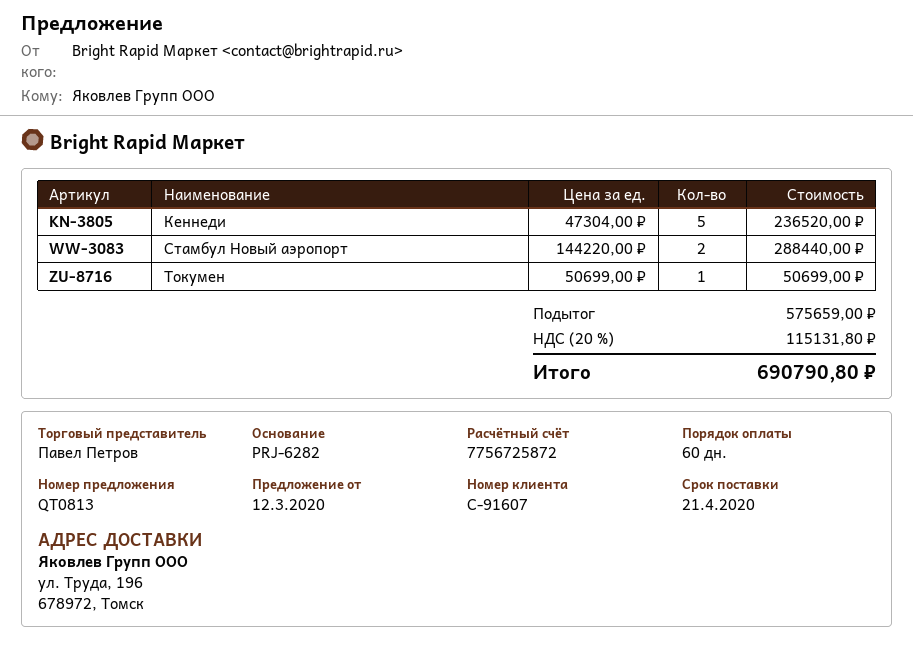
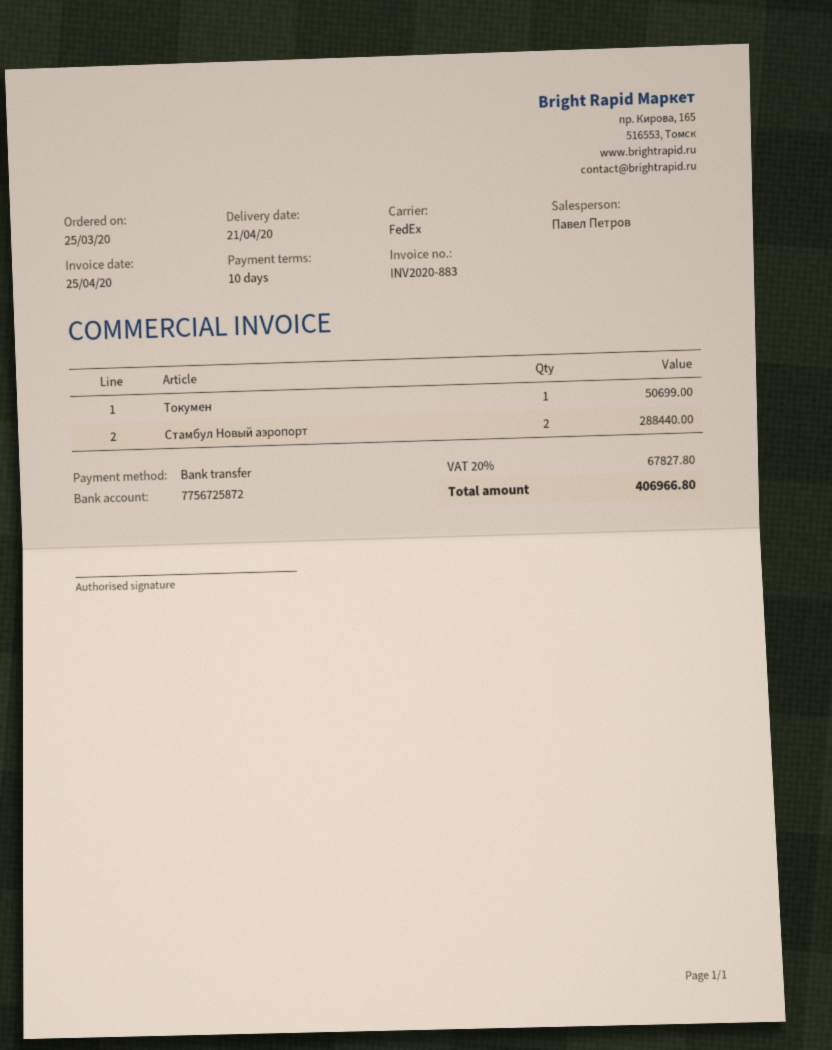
payment terms: 60 days -> 10 days
Кеннеди: 5 for 236520.00 -> none
tax: 20% = 115131.80 -> 20% = 67827.80
total: 690790.80 -> 406966.80

